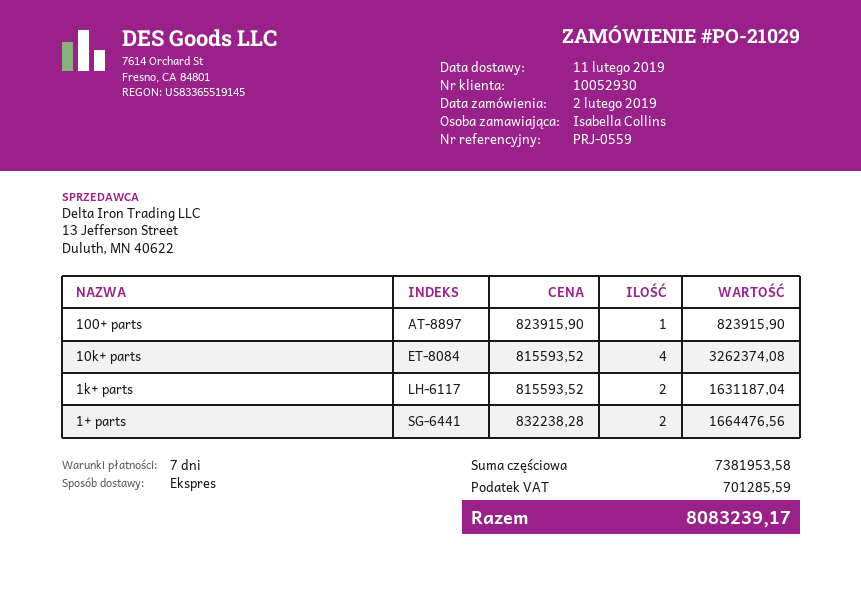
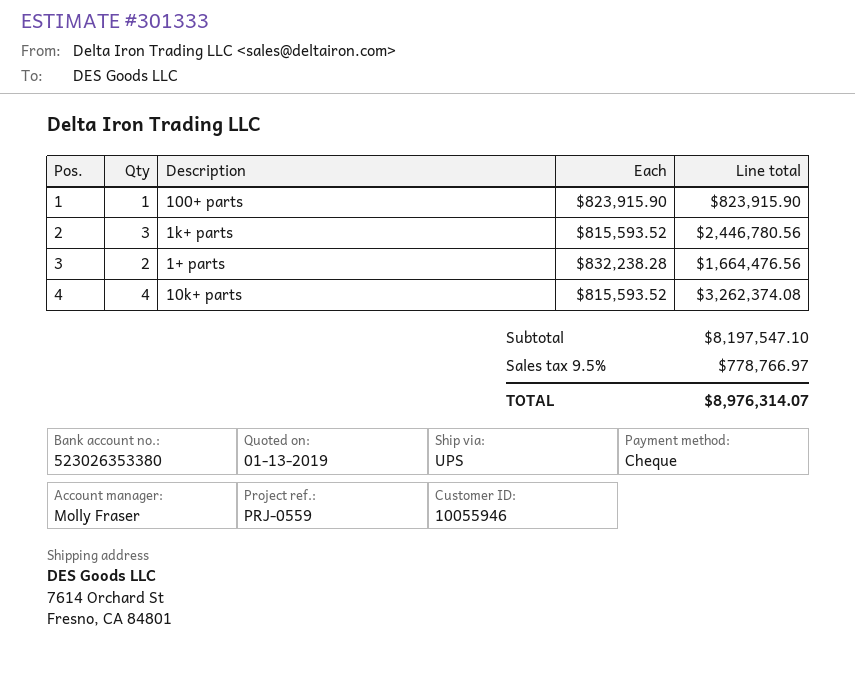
customer number: 10052930 -> 10055946
shipping method: express -> UPS
1k+ parts: 2 x 815593.52 = 1631187.04 -> 3 x 815593.52 = 2446780.56
subtotal: 7381953.58 -> 8197547.10
tax: 701285.59 -> 778766.97
total: 8083239.17 -> 8976314.07

